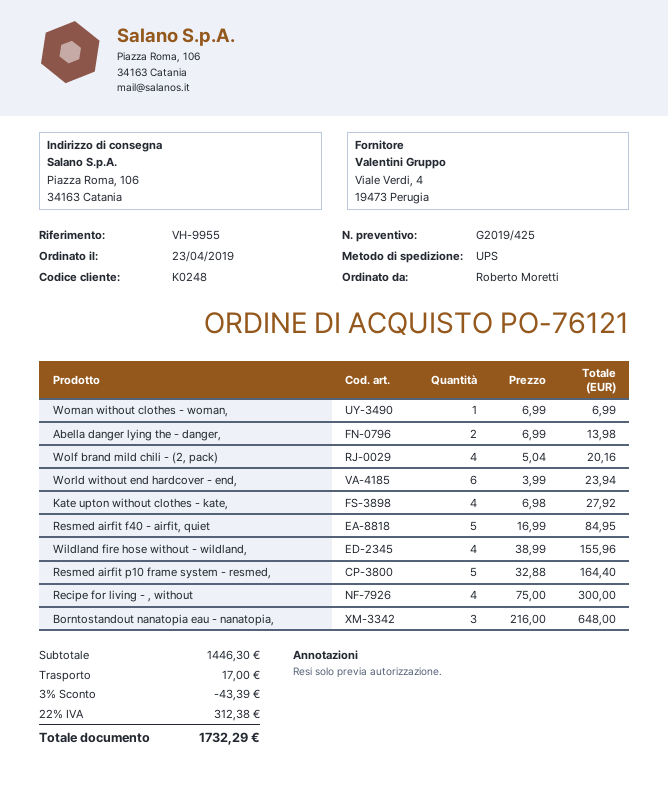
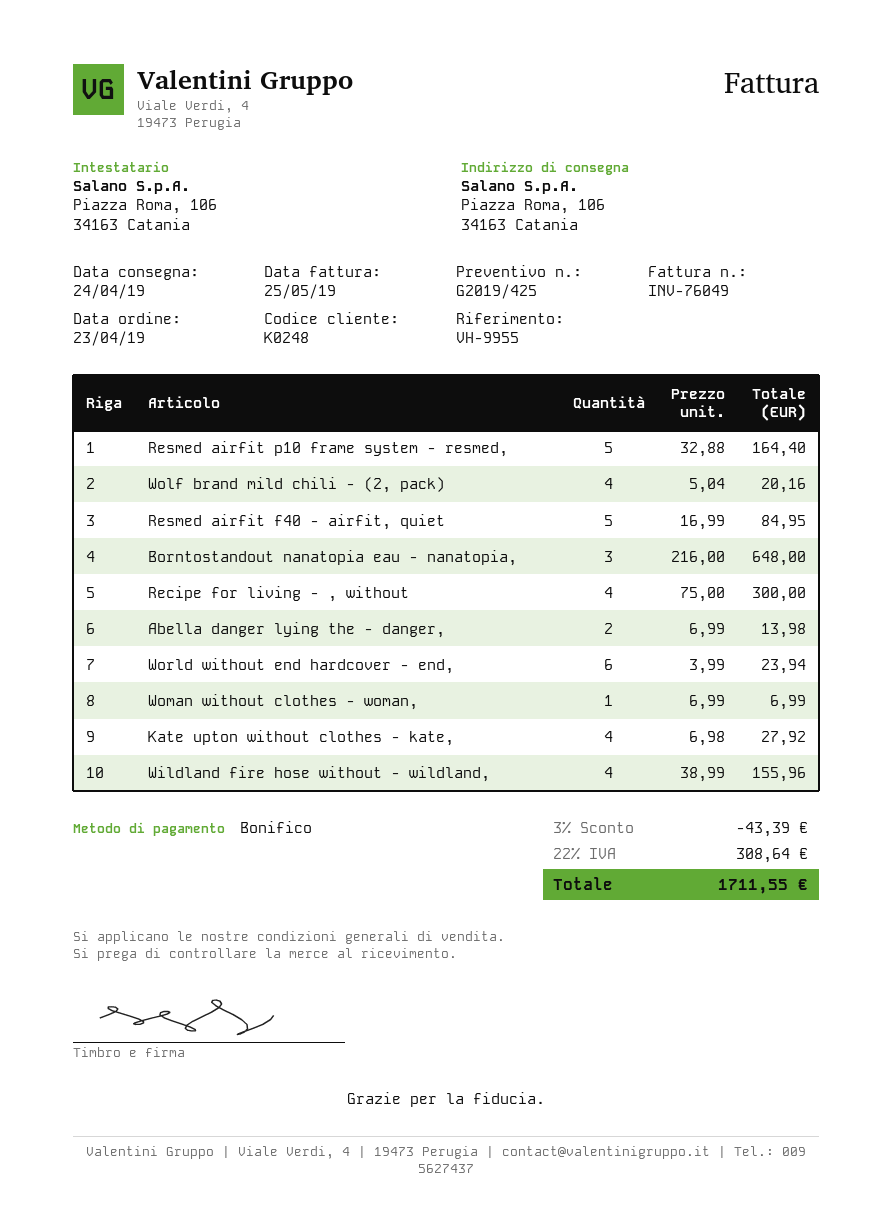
shipping: 17.00 -> none
tax: 22% = 312.38 -> 22% = 308.64
total: 1732.29 -> 1711.55

